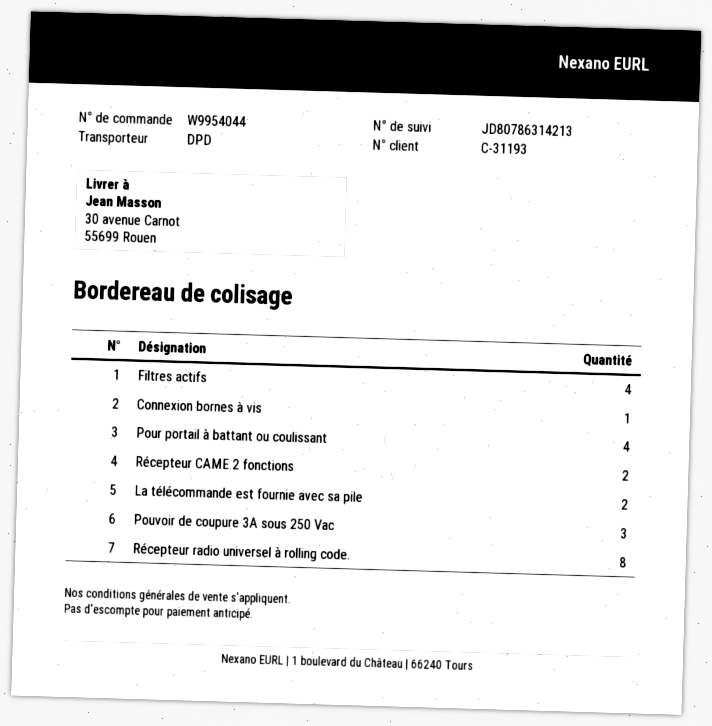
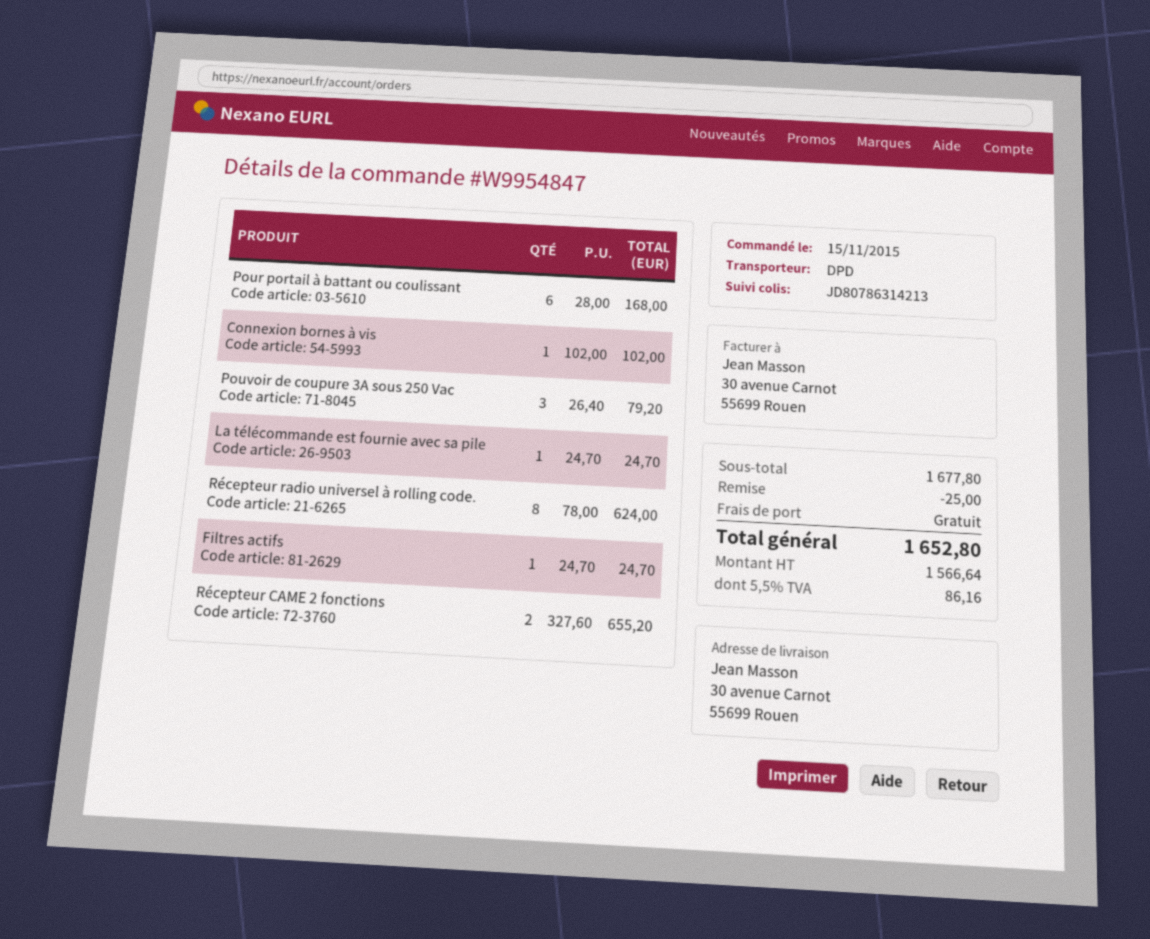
order number: W9954044 -> W9954847
Filtres actifs: 4 -> 1
Pour portail à battant ou coulissant: 4 -> 6
La télécommande est fournie avec sa pile: 2 -> 1

